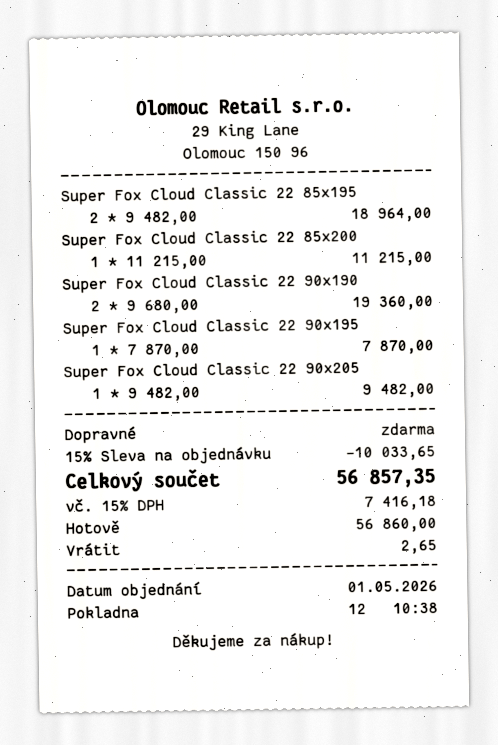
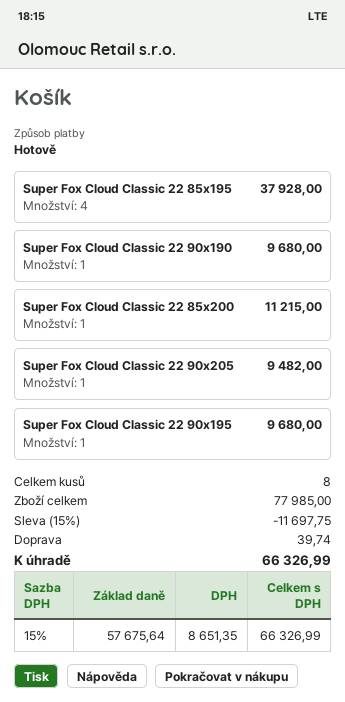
Super Fox Cloud Classic 22 85x195: 2 for 18964.00 -> 4 for 37928.00
Super Fox Cloud Classic 22 90x190: 2 for 19360.00 -> 1 for 9680.00
Super Fox Cloud Classic 22 90x195: 1 for 7870.00 -> 1 for 9680.00
discount: 15% = 10033.65 -> 15% = 11697.75
shipping: 0.00 -> 39.74
tax: 15% = 7416.18 -> 15% = 8651.35
total: 56857.35 -> 66326.99

